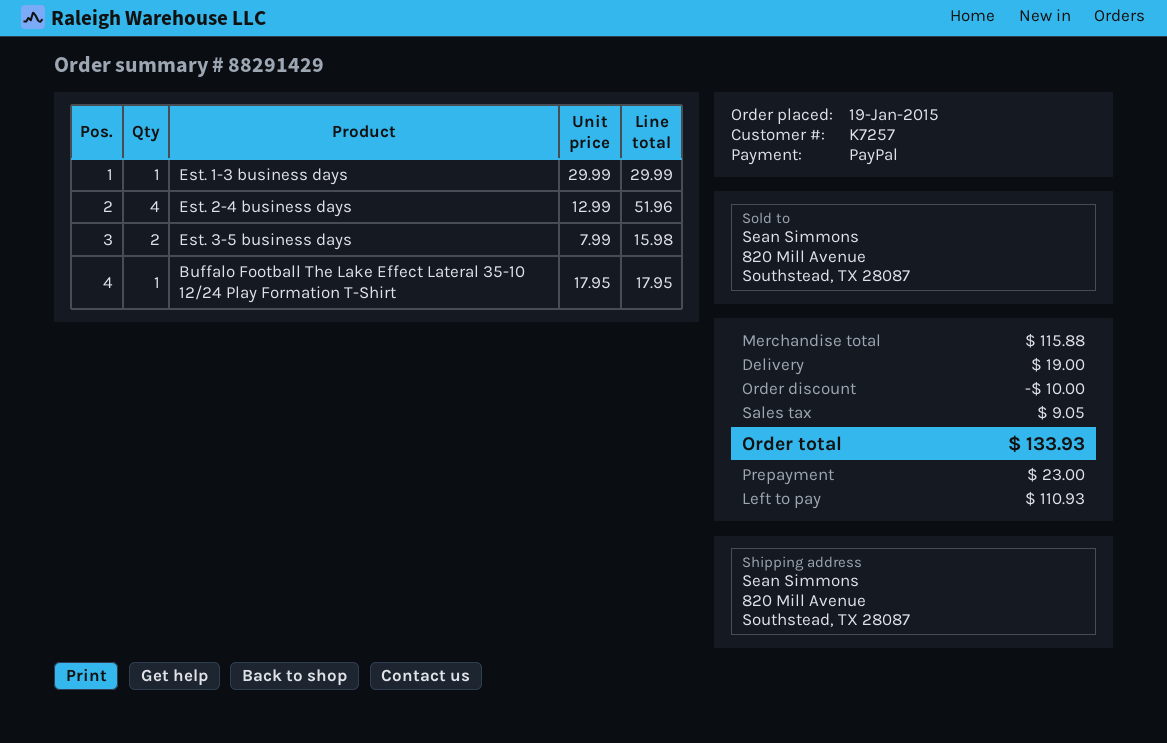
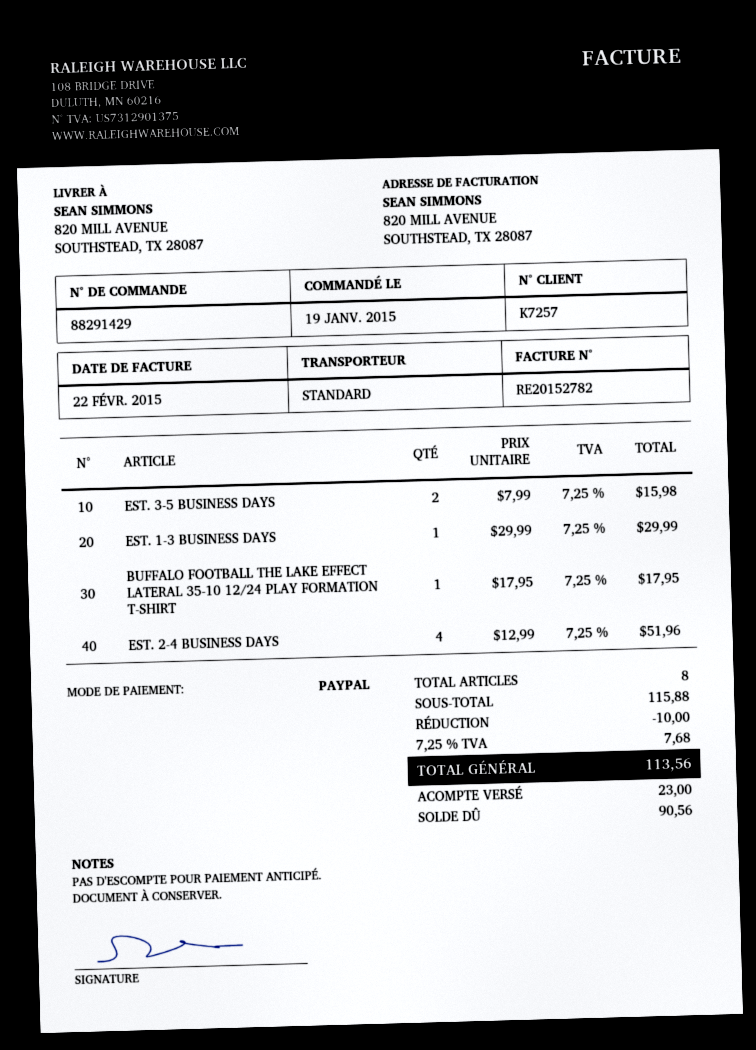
shipping: 19.00 -> none
tax: 9.05 -> 7.68
total: 133.93 -> 113.56
balance: 110.93 -> 90.56

